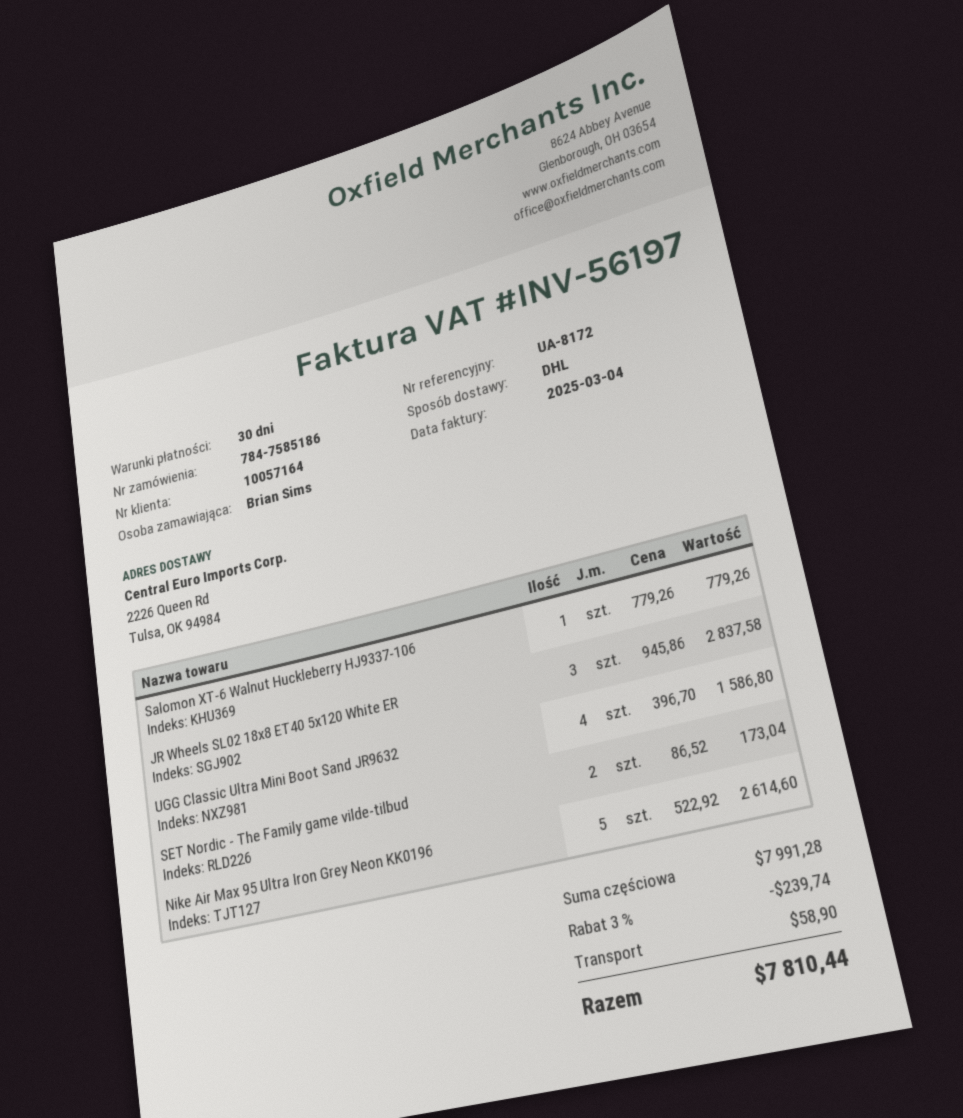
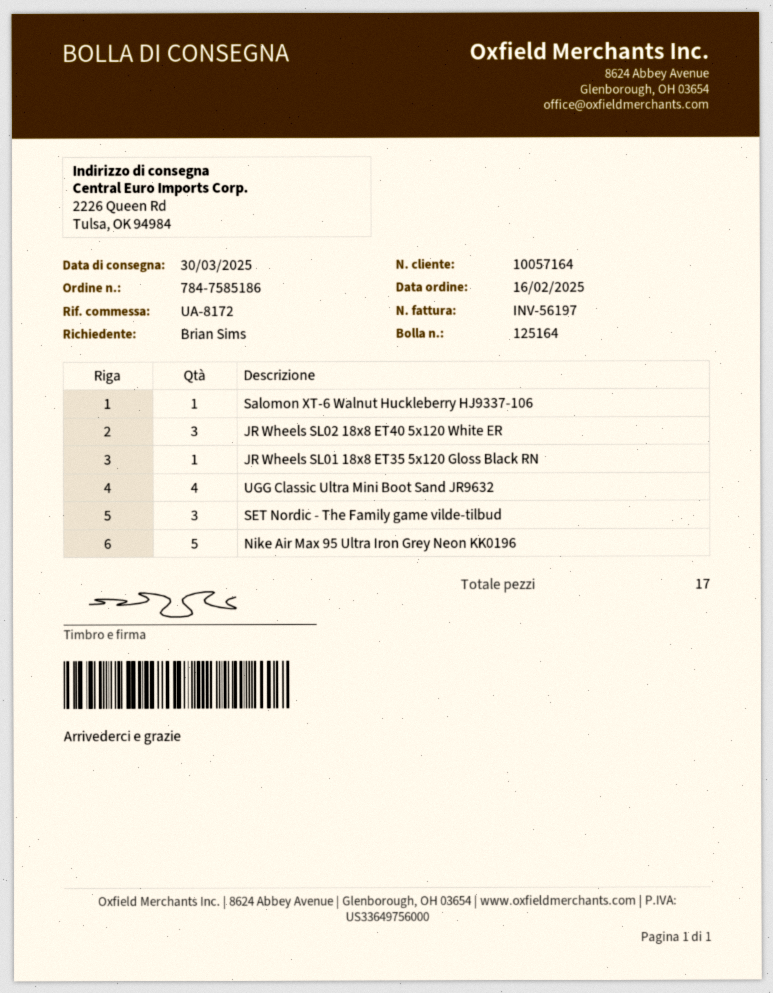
SET Nordic - The Family game vilde-tilbud: 2 -> 3
JR Wheels SL01 18x8 ET35 5x120 Gloss Black RN: none -> 1

